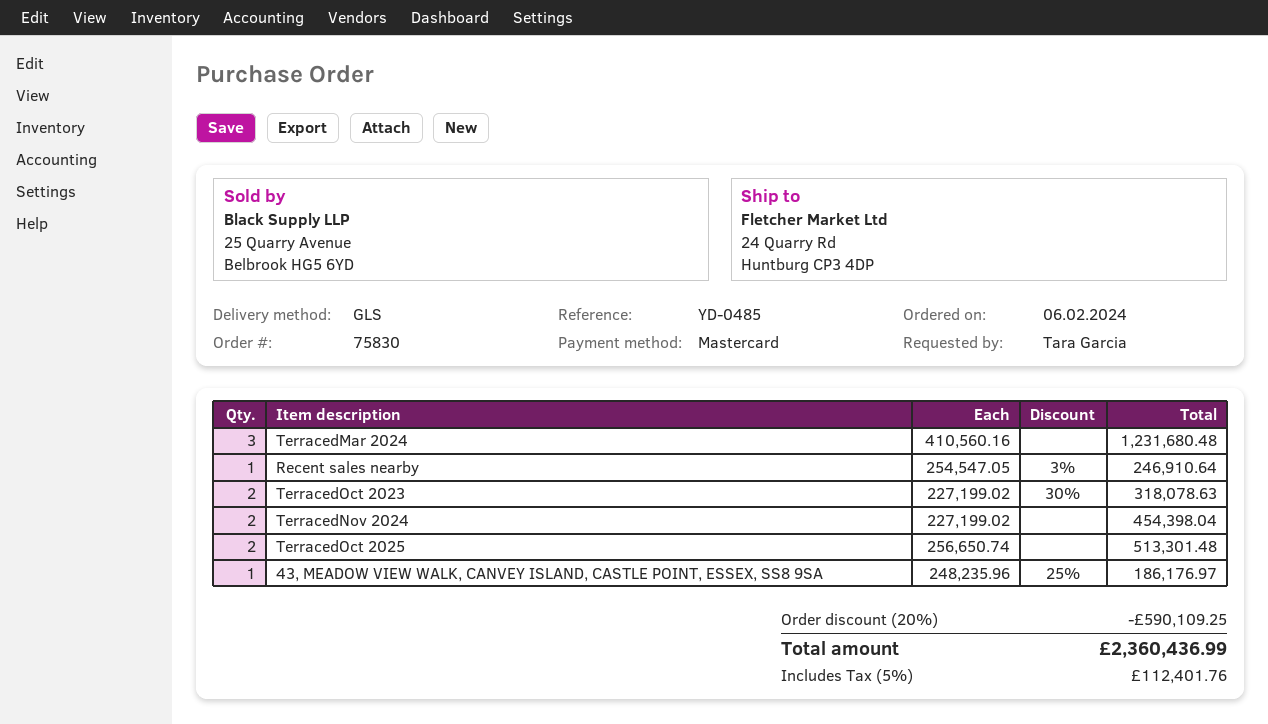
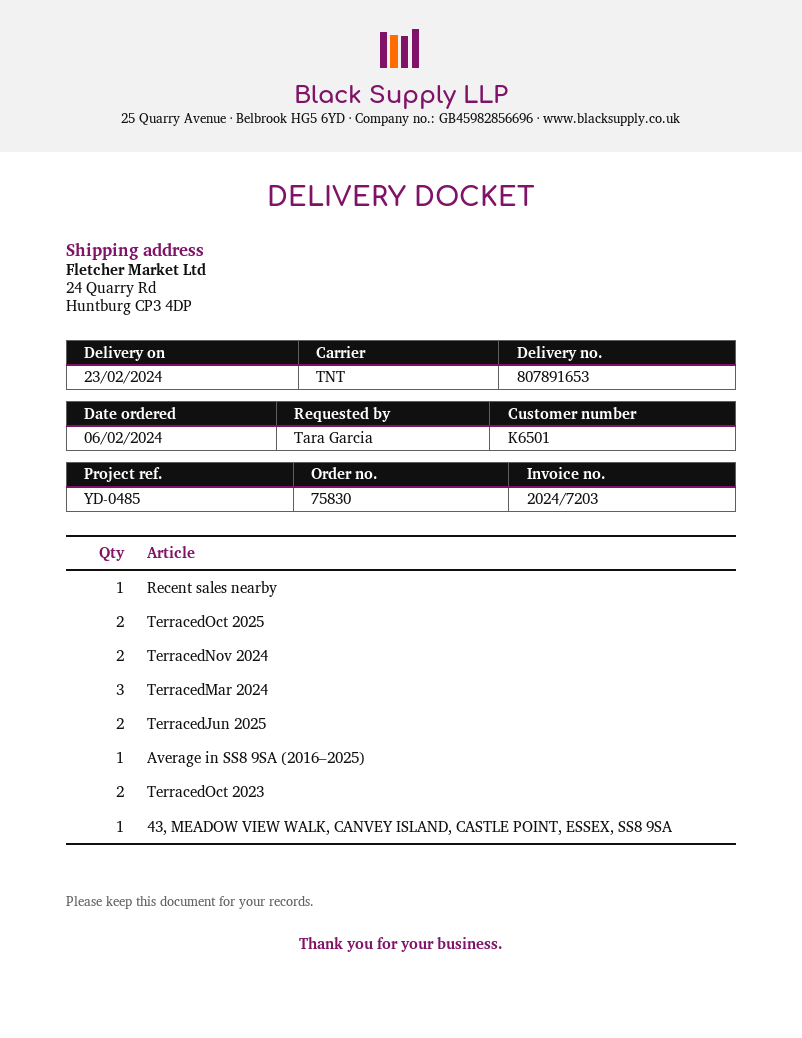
shipping method: GLS -> TNT
TerracedJun 2025: none -> 2
Average in SS8 9SA (2016–2025): none -> 1

